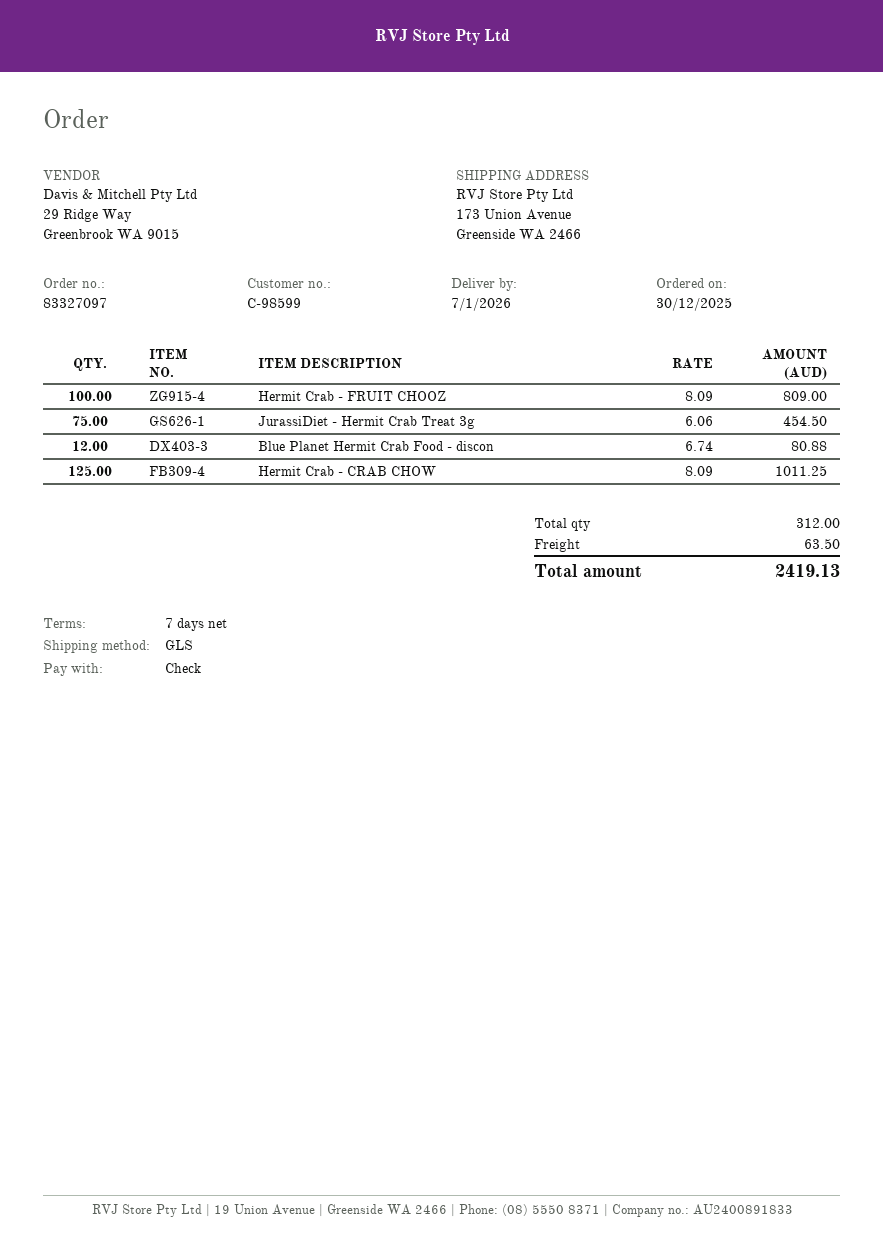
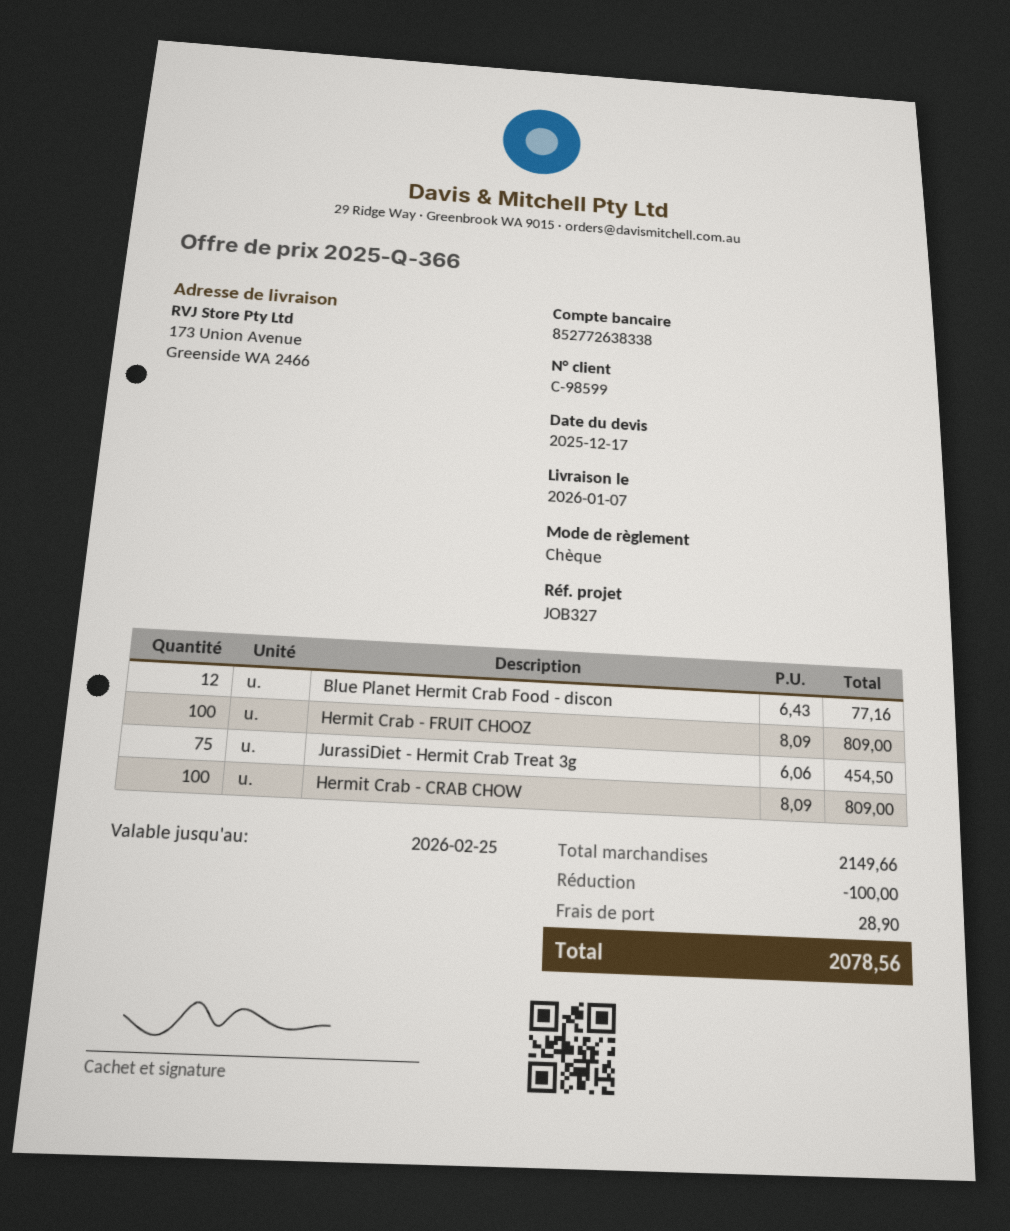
Blue Planet Hermit Crab Food - discon: 12 x 6.74 = 80.88 -> 12 x 6.43 = 77.16
Hermit Crab - CRAB CHOW: 125 x 8.09 = 1011.25 -> 100 x 8.09 = 809.00
discount: none -> 100.00
shipping: 63.50 -> 28.90
total: 2419.13 -> 2078.56

